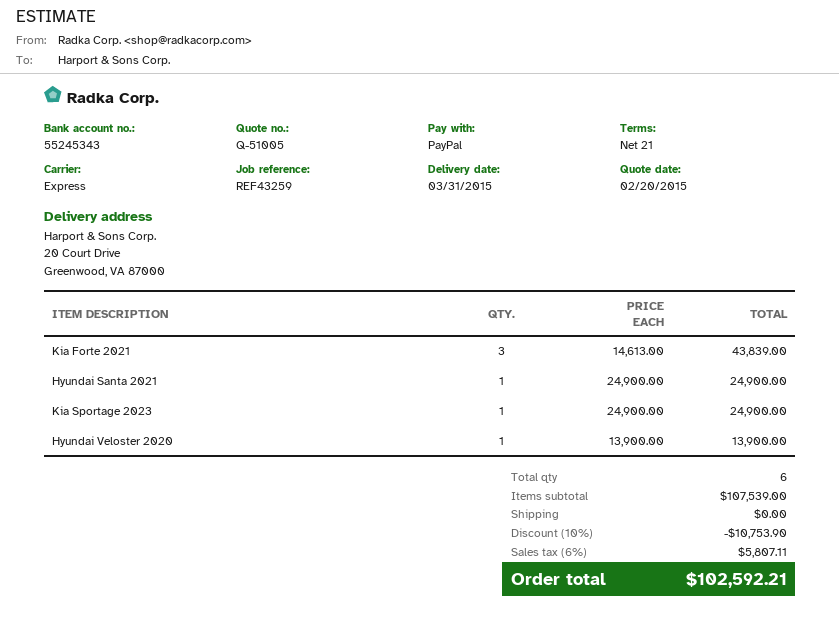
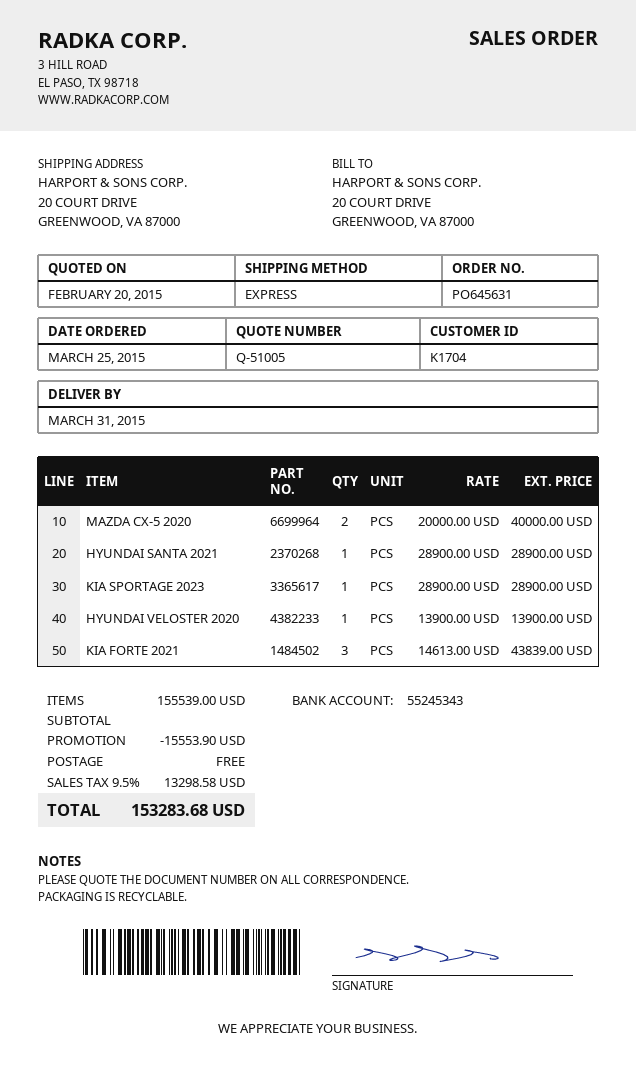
Hyundai Santa 2021: 1 x 24900.00 = 24900.00 -> 1 x 28900.00 = 28900.00
Kia Sportage 2023: 1 x 24900.00 = 24900.00 -> 1 x 28900.00 = 28900.00
MAZDA CX-5 2020: none -> 2 x 20000.00 = 40000.00
subtotal: 107539.00 -> 155539.00
discount: 10753.90 -> 15553.90
tax: 6% = 5807.11 -> 9.5% = 13298.58
total: 102592.21 -> 153283.68

